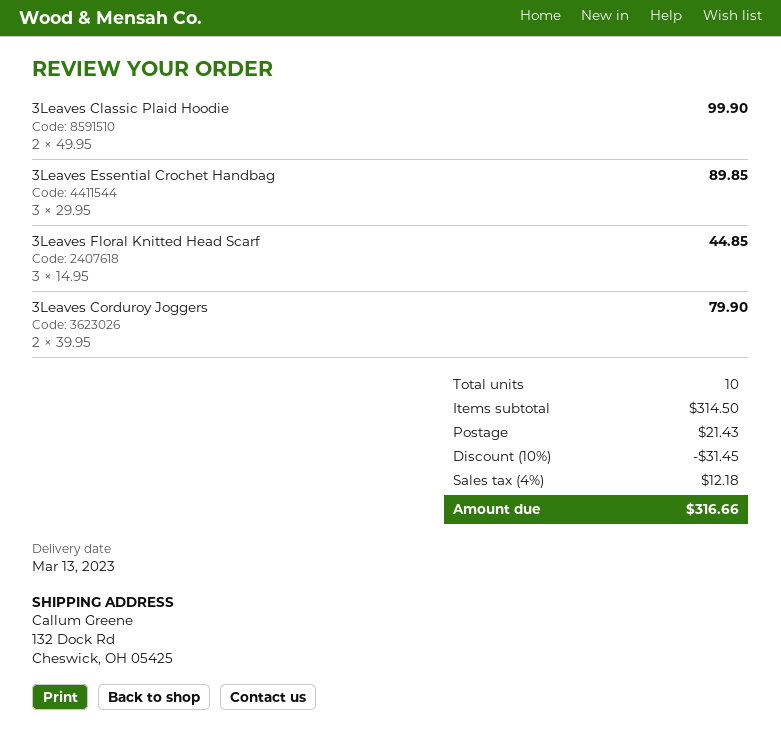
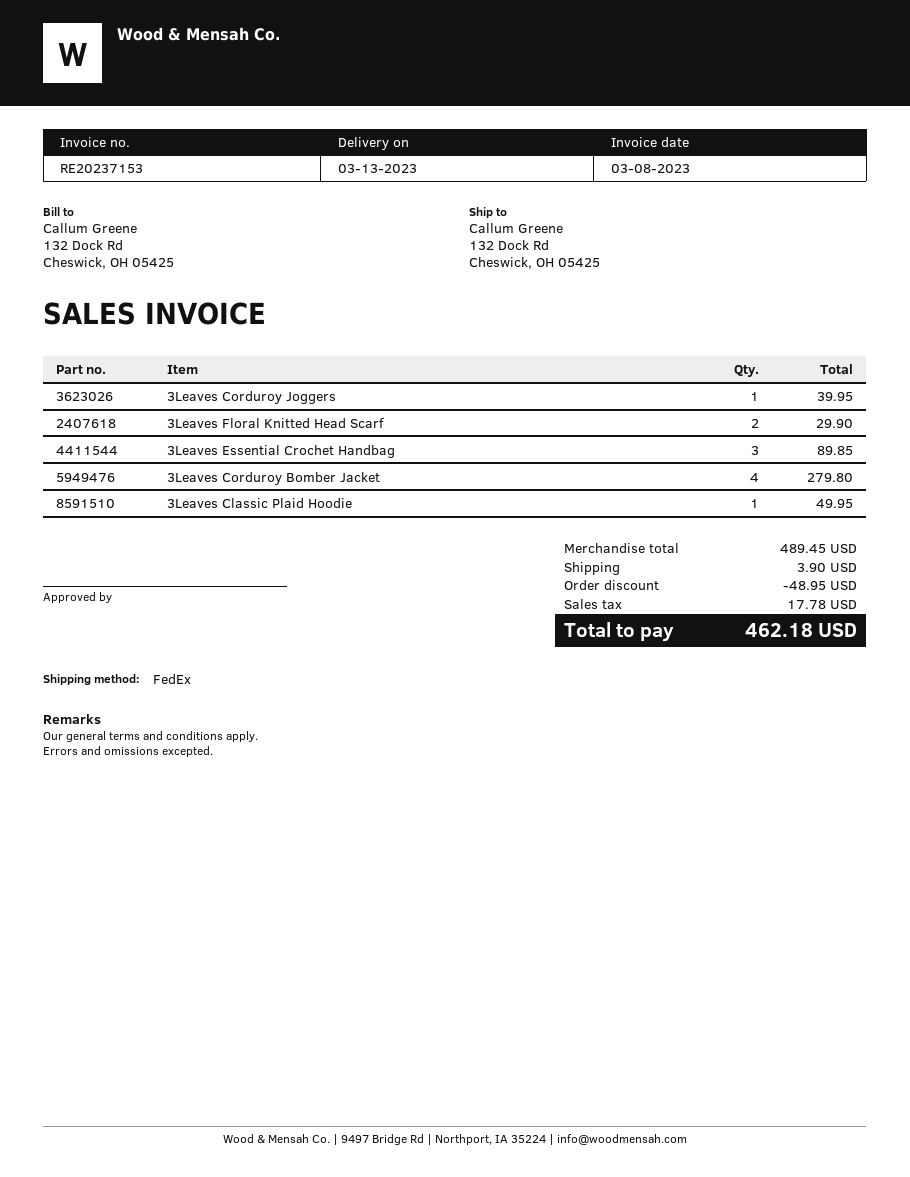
3Leaves Classic Plaid Hoodie: 2 for 99.90 -> 1 for 49.95
3Leaves Floral Knitted Head Scarf: 3 for 44.85 -> 2 for 29.90
3Leaves Corduroy Joggers: 2 for 79.90 -> 1 for 39.95
3Leaves Corduroy Bomber Jacket: none -> 4 for 279.80
subtotal: 314.50 -> 489.45
discount: 31.45 -> 48.95
shipping: 21.43 -> 3.90
tax: 12.18 -> 17.78
total: 316.66 -> 462.18

